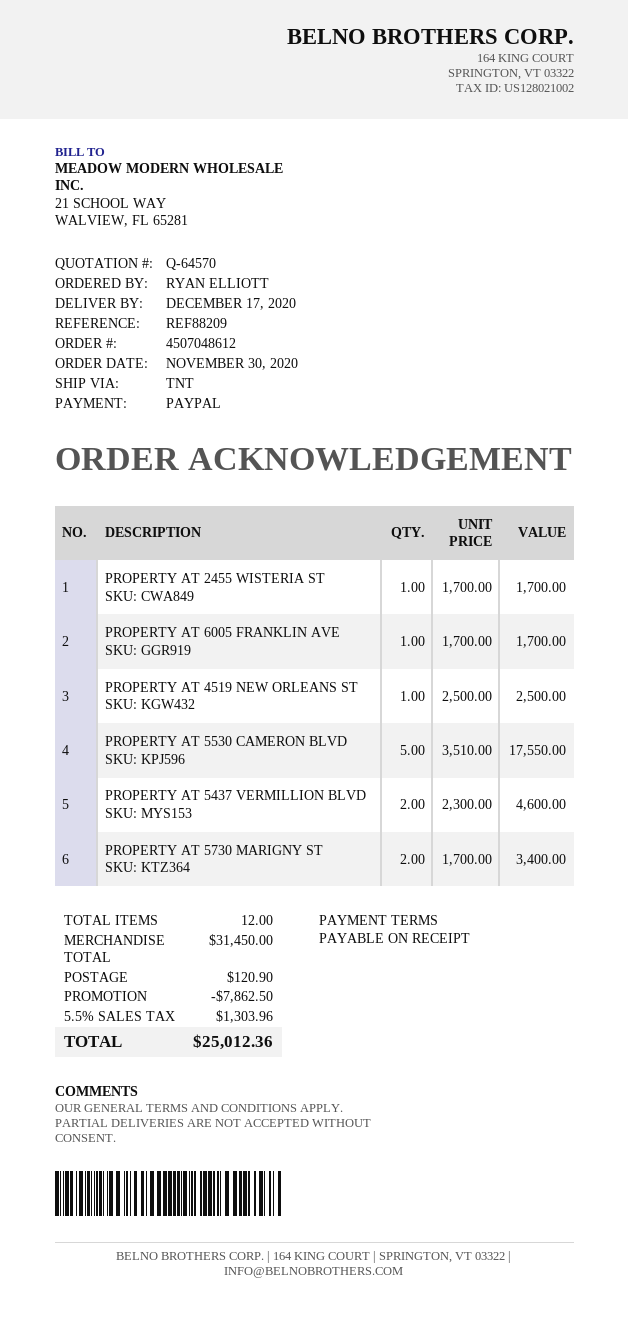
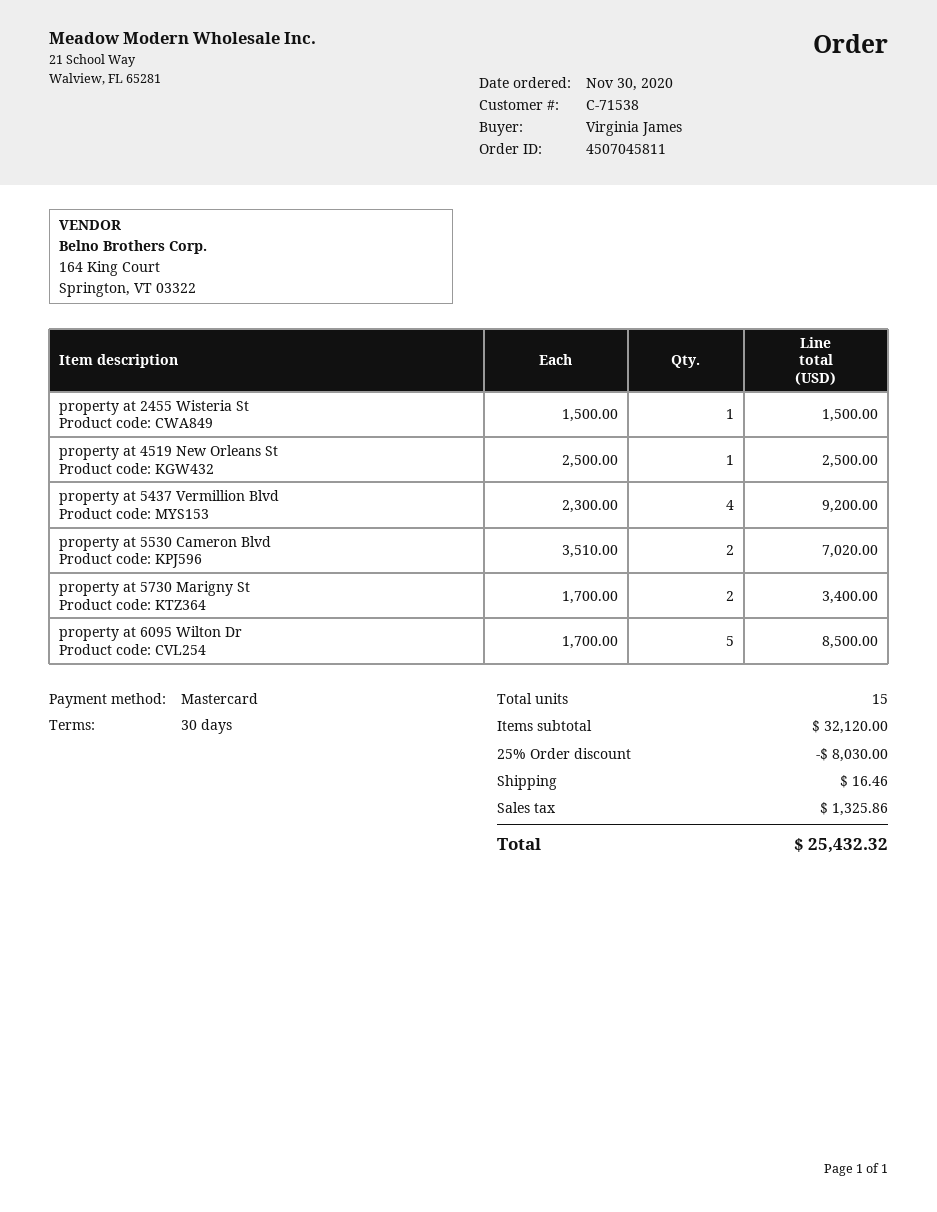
order number: 4507048612 -> 4507045811
payment terms: on receipt -> 30 days
ordered by: RYAN ELLIOTT -> Virginia James
payment method: PayPal -> Mastercard
PROPERTY AT 2455 WISTERIA ST: 1 x 1700.00 = 1700.00 -> 1 x 1500.00 = 1500.00
PROPERTY AT 6005 FRANKLIN AVE: 1 x 1700.00 = 1700.00 -> none
PROPERTY AT 5530 CAMERON BLVD: 5 x 3510.00 = 17550.00 -> 2 x 3510.00 = 7020.00
PROPERTY AT 5437 VERMILLION BLVD: 2 x 2300.00 = 4600.00 -> 4 x 2300.00 = 9200.00
property at 6095 Wilton Dr: none -> 5 x 1700.00 = 8500.00
total quantity: 12 -> 15
subtotal: 31450.00 -> 32120.00
discount: 7862.50 -> 8030.00
shipping: 120.90 -> 16.46
tax: 1303.96 -> 1325.86
total: 25012.36 -> 25432.32

